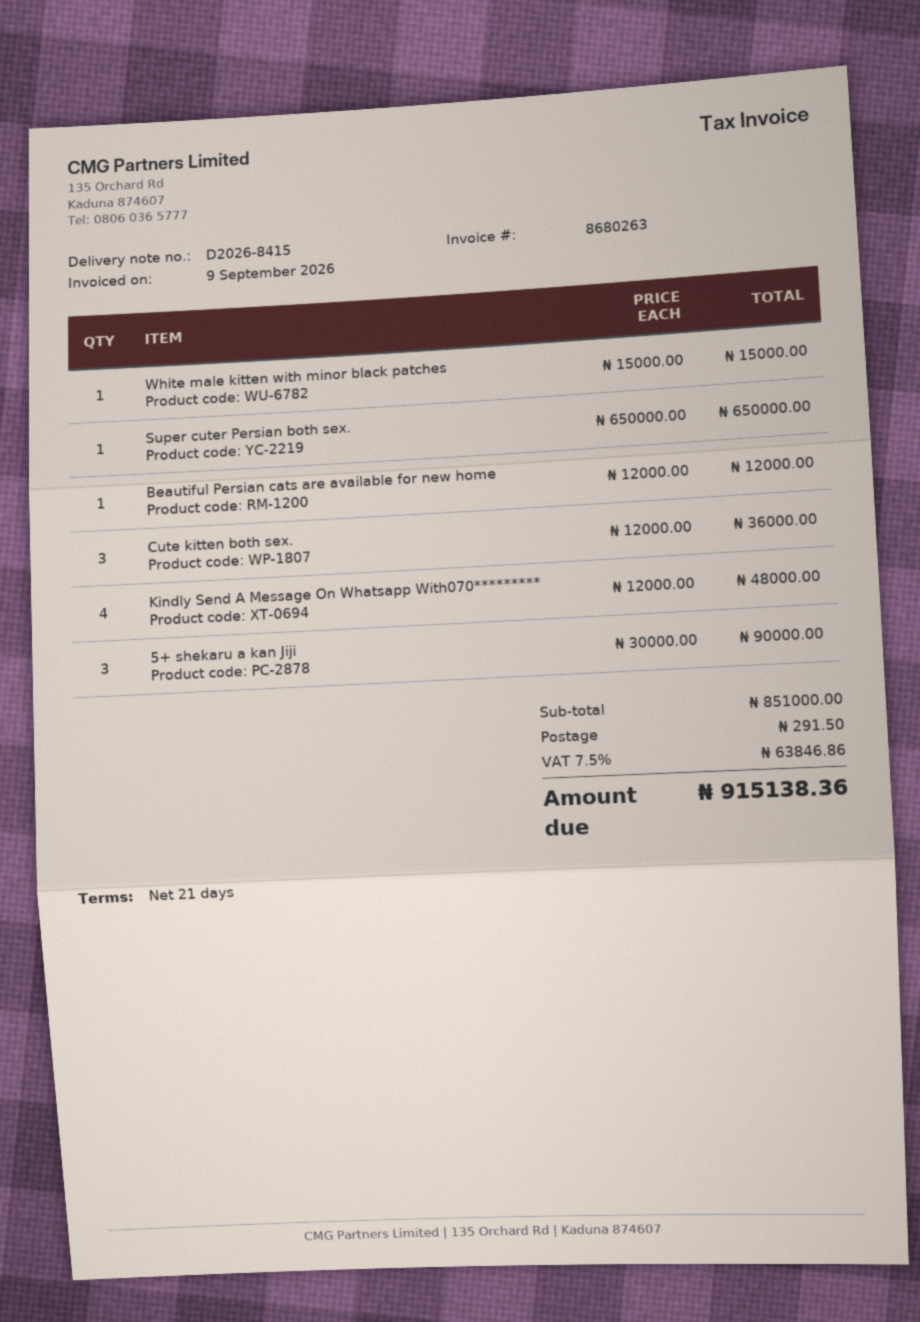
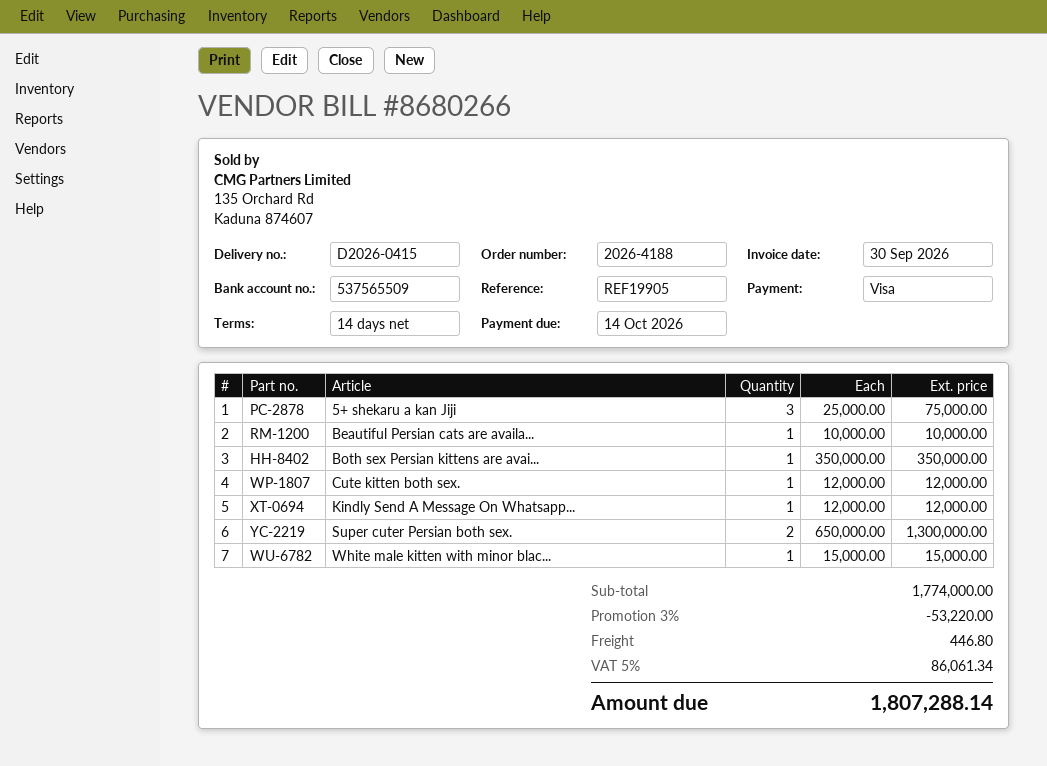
delivery note number: D2026-8415 -> D2026-0415
invoice number: 8680263 -> 8680266
invoice date: 2026-09-09 -> 2026-09-30
payment terms: 21 days -> 14 days
Super cuter Persian both sex.: 1 x 650000.00 = 650000.00 -> 2 x 650000.00 = 1300000.00
Beautiful Persian cats are available for new home: 1 x 12000.00 = 12000.00 -> 1 x 10000.00 = 10000.00
Cute kitten both sex.: 3 x 12000.00 = 36000.00 -> 1 x 12000.00 = 12000.00
Kindly Send A Message On Whatsapp With070*********: 4 x 12000.00 = 48000.00 -> 1 x 12000.00 = 12000.00
5+ shekaru a kan Jiji: 3 x 30000.00 = 90000.00 -> 3 x 25000.00 = 75000.00
Both sex Persian kittens are avai...: none -> 1 x 350000.00 = 350000.00
subtotal: 851000.00 -> 1774000.00
discount: none -> 3% = 53220.00
shipping: 291.50 -> 446.80
tax: 7.5% = 63846.86 -> 5% = 86061.34
total: 915138.36 -> 1807288.14

